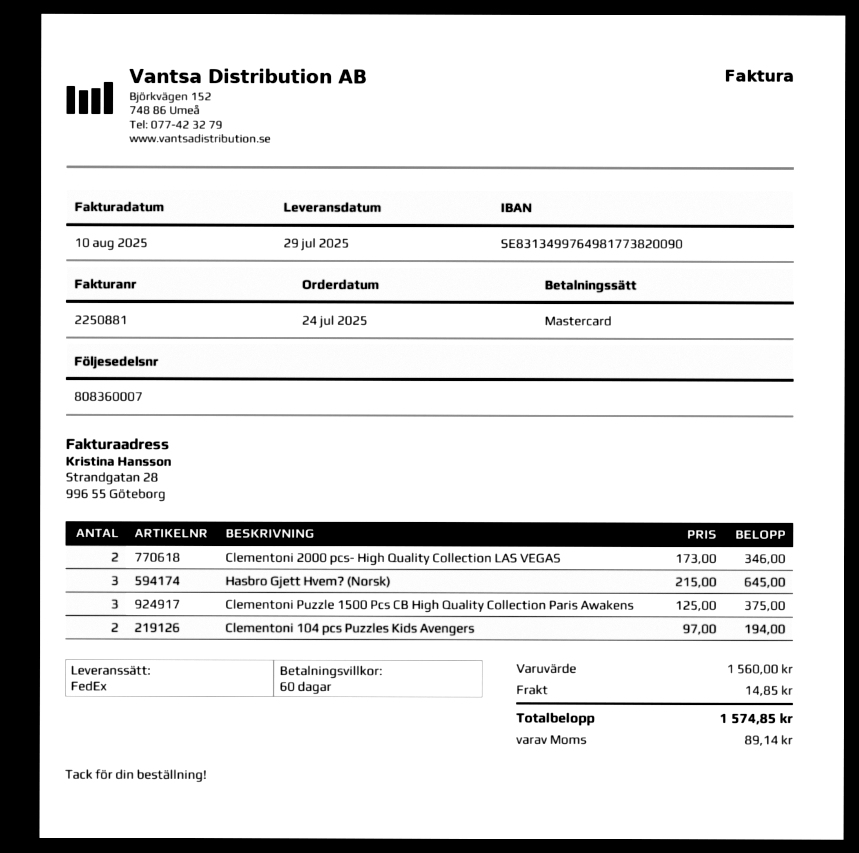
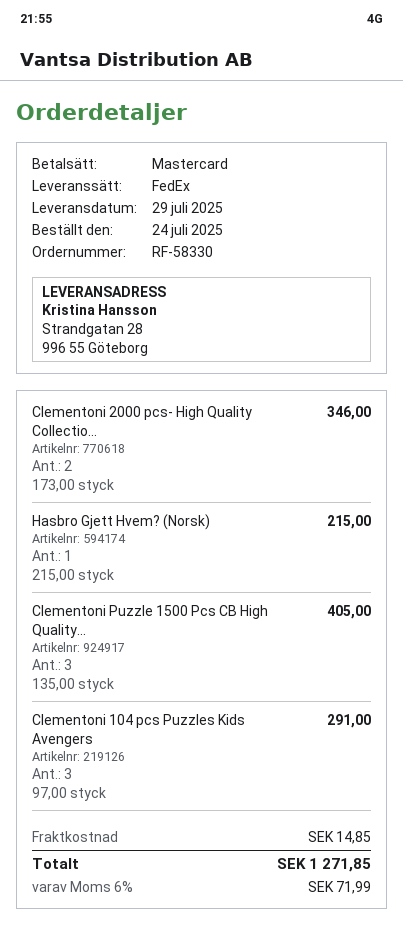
Hasbro Gjett Hvem? (Norsk): 3 x 215.00 = 645.00 -> 1 x 215.00 = 215.00
Clementoni Puzzle 1500 Pcs CB High Quality Collection Paris Awakens: 3 x 125.00 = 375.00 -> 3 x 135.00 = 405.00
Clementoni 104 pcs Puzzles Kids Avengers: 2 x 97.00 = 194.00 -> 3 x 97.00 = 291.00
tax: 89.14 -> 71.99
total: 1574.85 -> 1271.85

